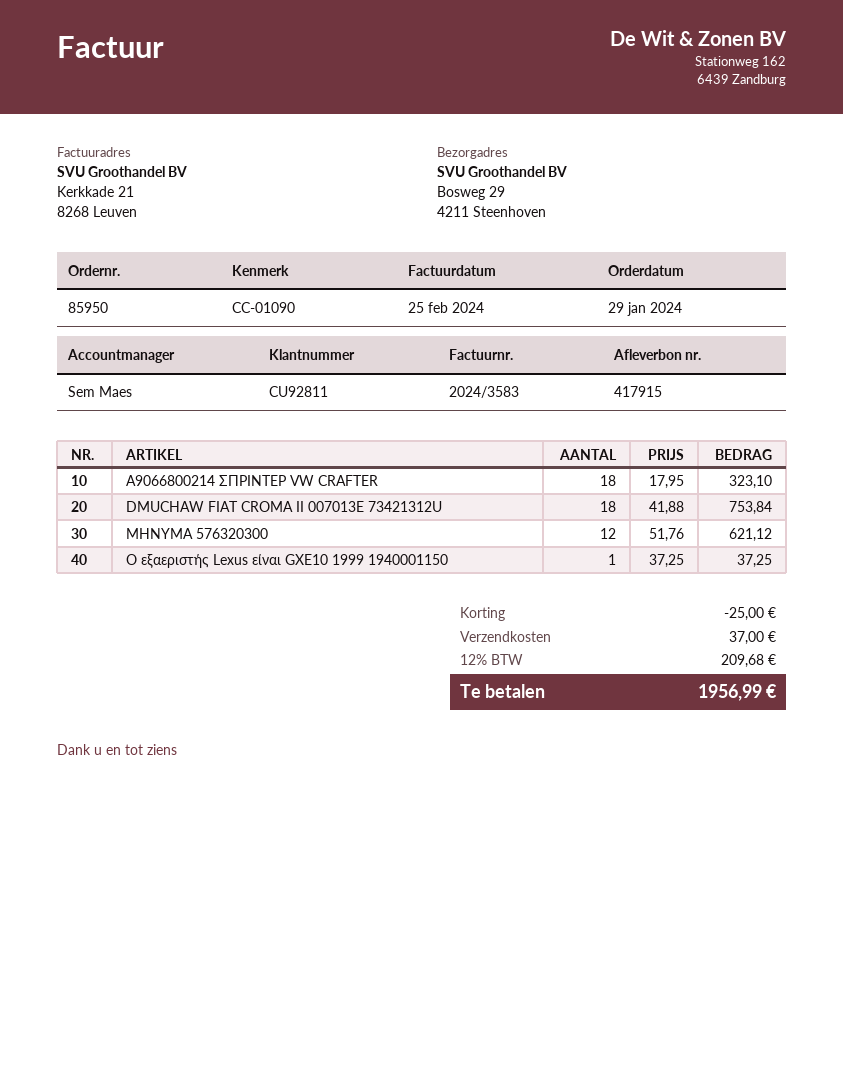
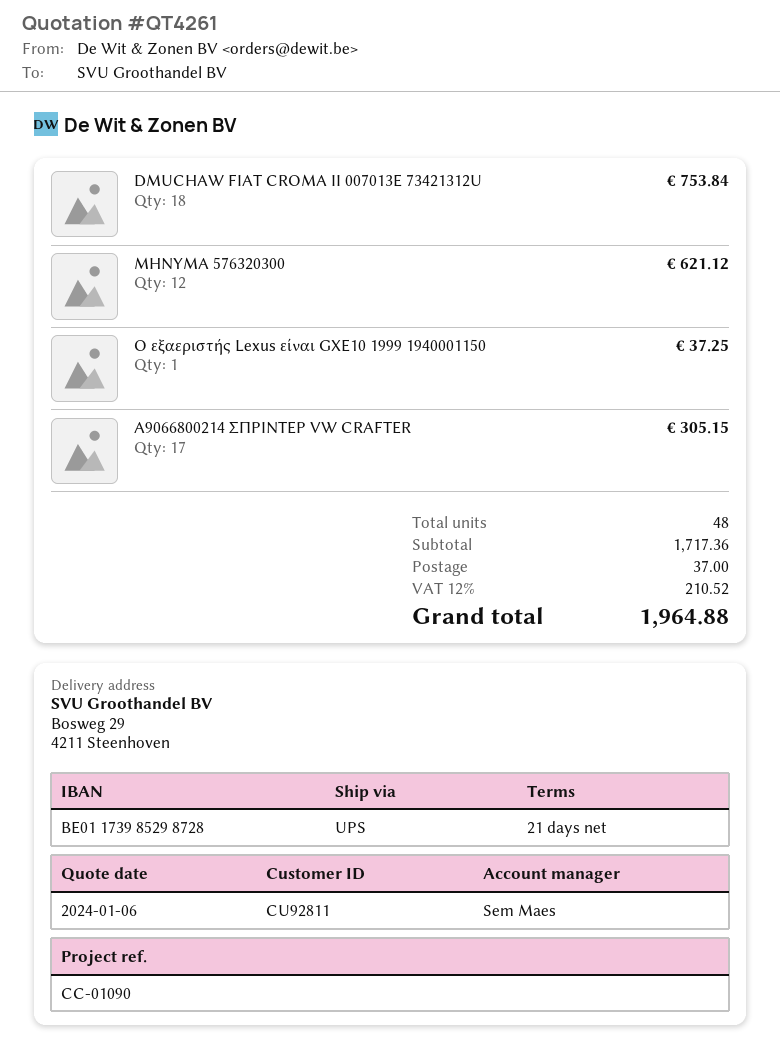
A9066800214 ΣΠΡΙΝΤΕΡ VW CRAFTER: 18 for 323.10 -> 17 for 305.15
discount: 25.00 -> none
tax: 12% = 209.68 -> 12% = 210.52
total: 1956.99 -> 1964.88

